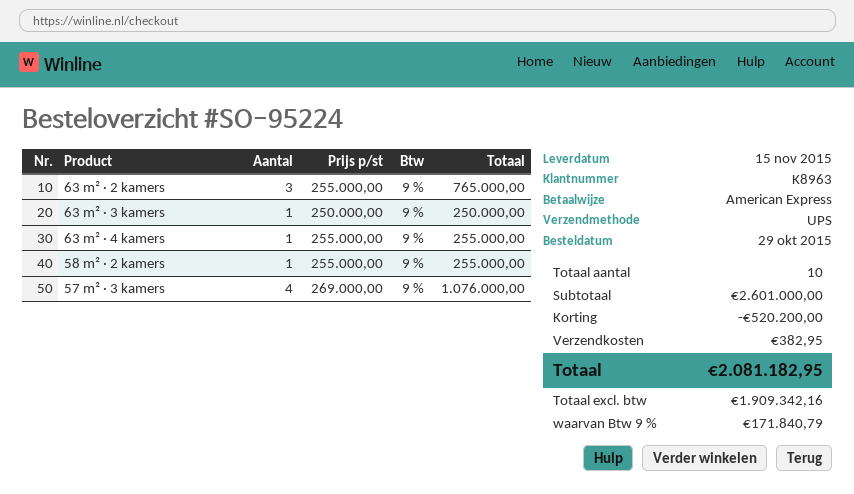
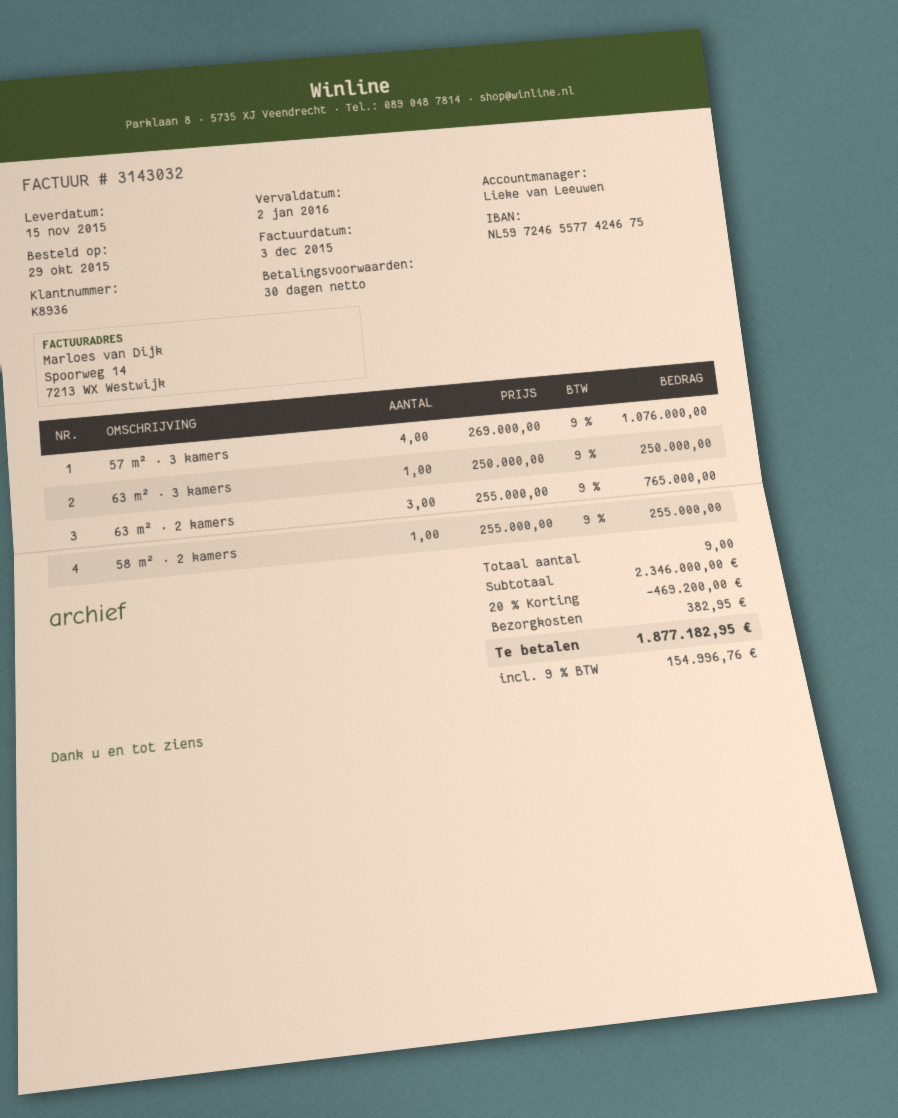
customer number: K8963 -> K8936
63 m² · 4 kamers: 1 x 255000.00 = 255000.00 -> none
total quantity: 10 -> 9
subtotal: 2601000.00 -> 2346000.00
discount: 520200.00 -> 469200.00
tax: 9% = 171840.79 -> 9% = 154996.76
total: 2081182.95 -> 1877182.95

